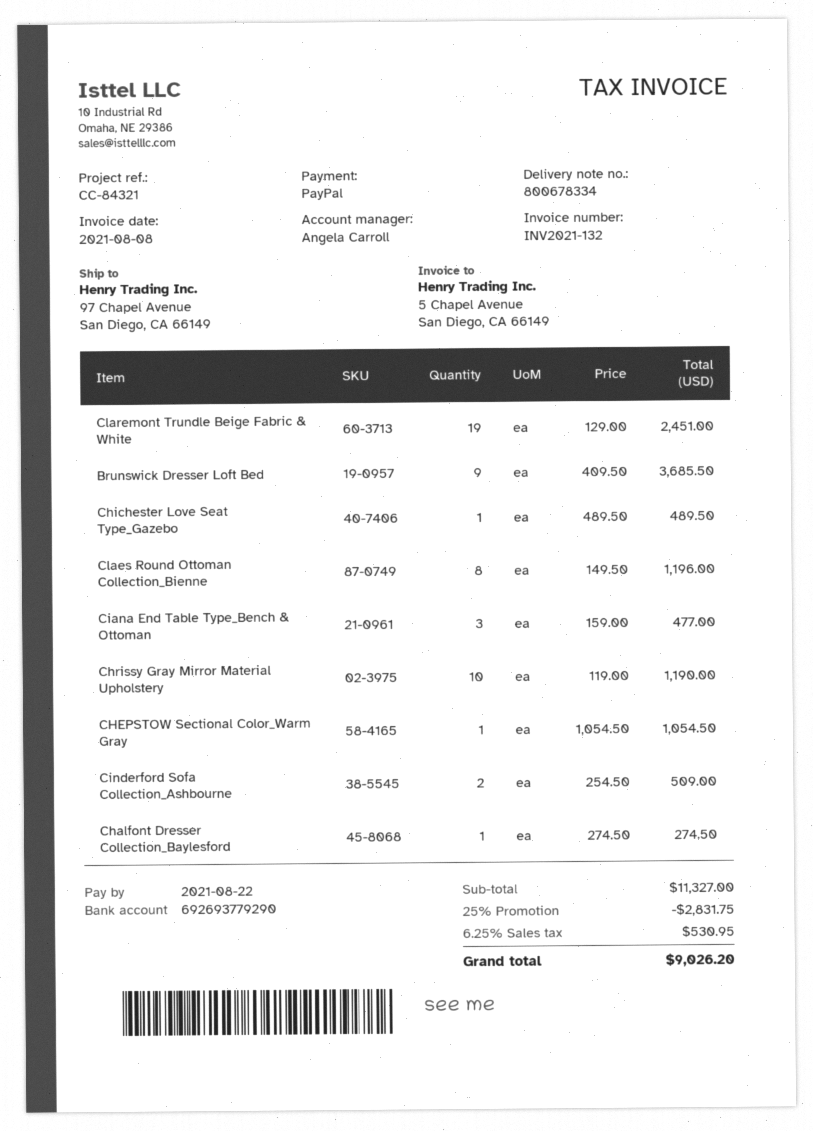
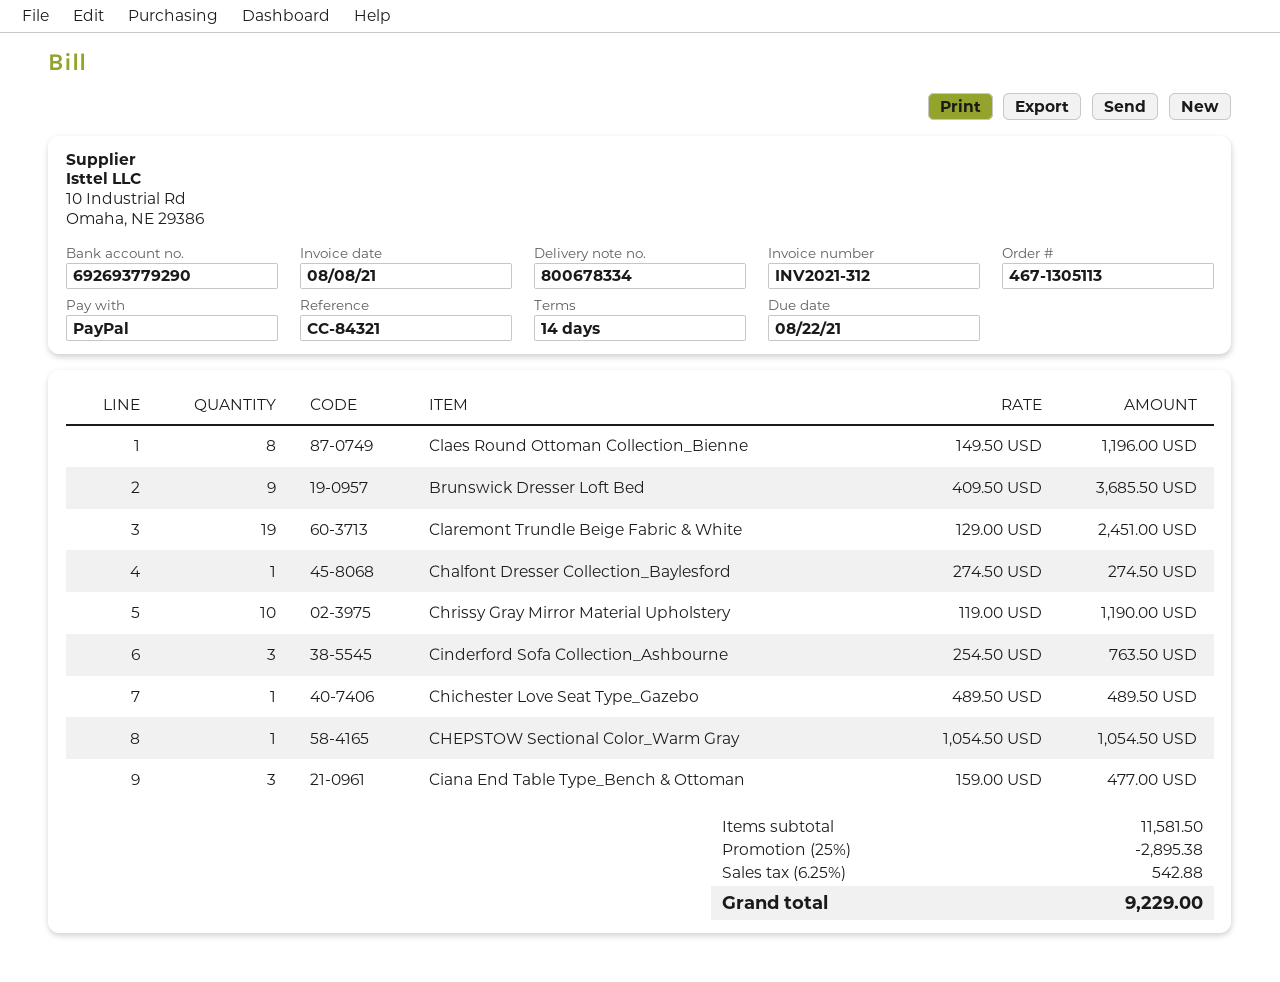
invoice number: INV2021-132 -> INV2021-312
Cinderford Sofa Collection_Ashbourne: 2 x 254.50 = 509.00 -> 3 x 254.50 = 763.50
subtotal: 11327.00 -> 11581.50
discount: 25% = 2831.75 -> 25% = 2895.38
tax: 6.25% = 530.95 -> 6.25% = 542.88
total: 9026.20 -> 9229.00

